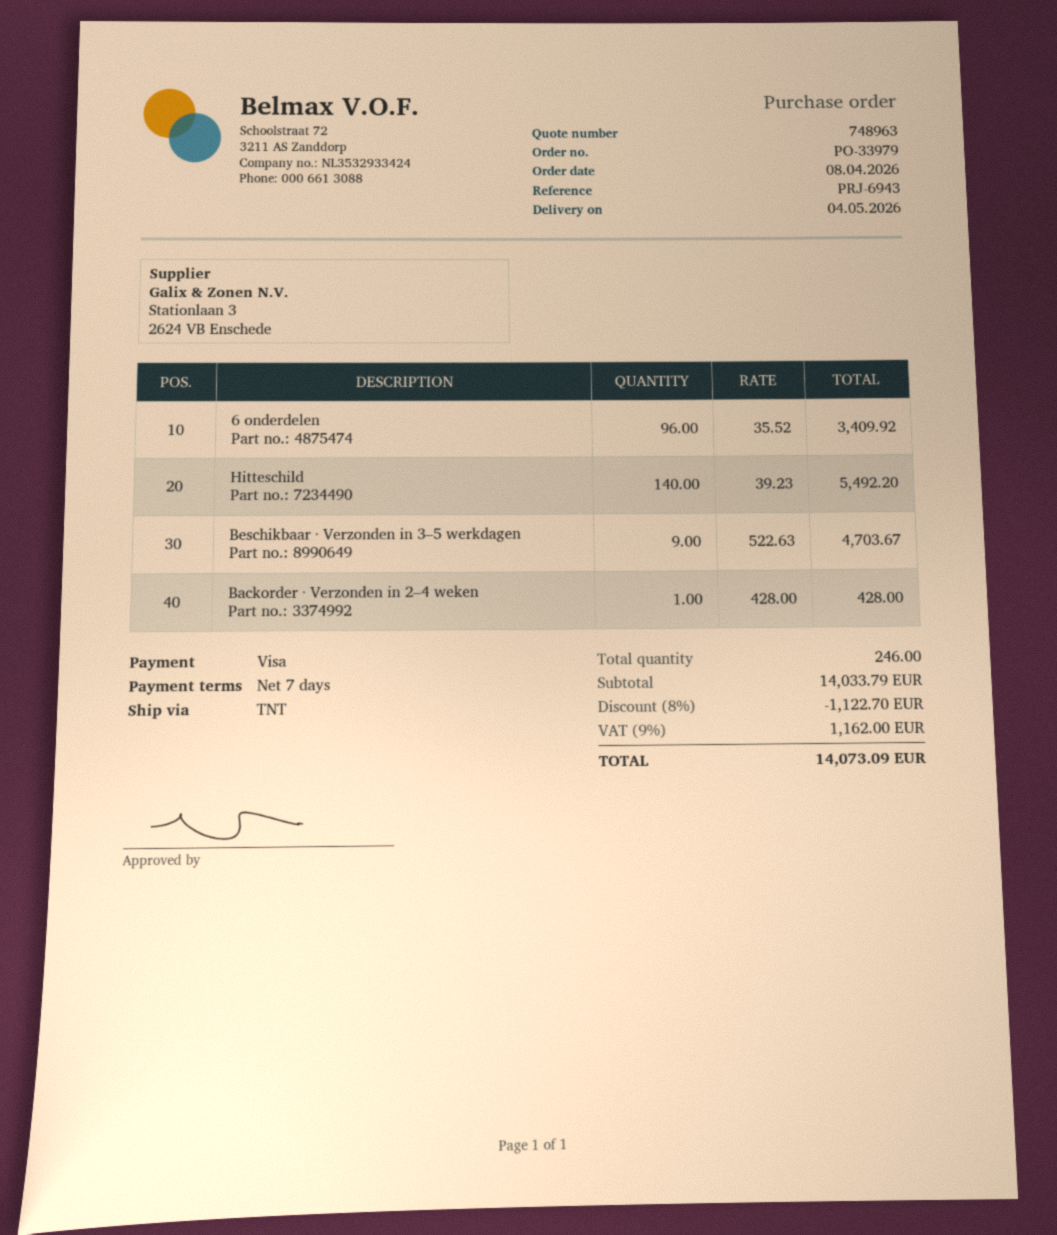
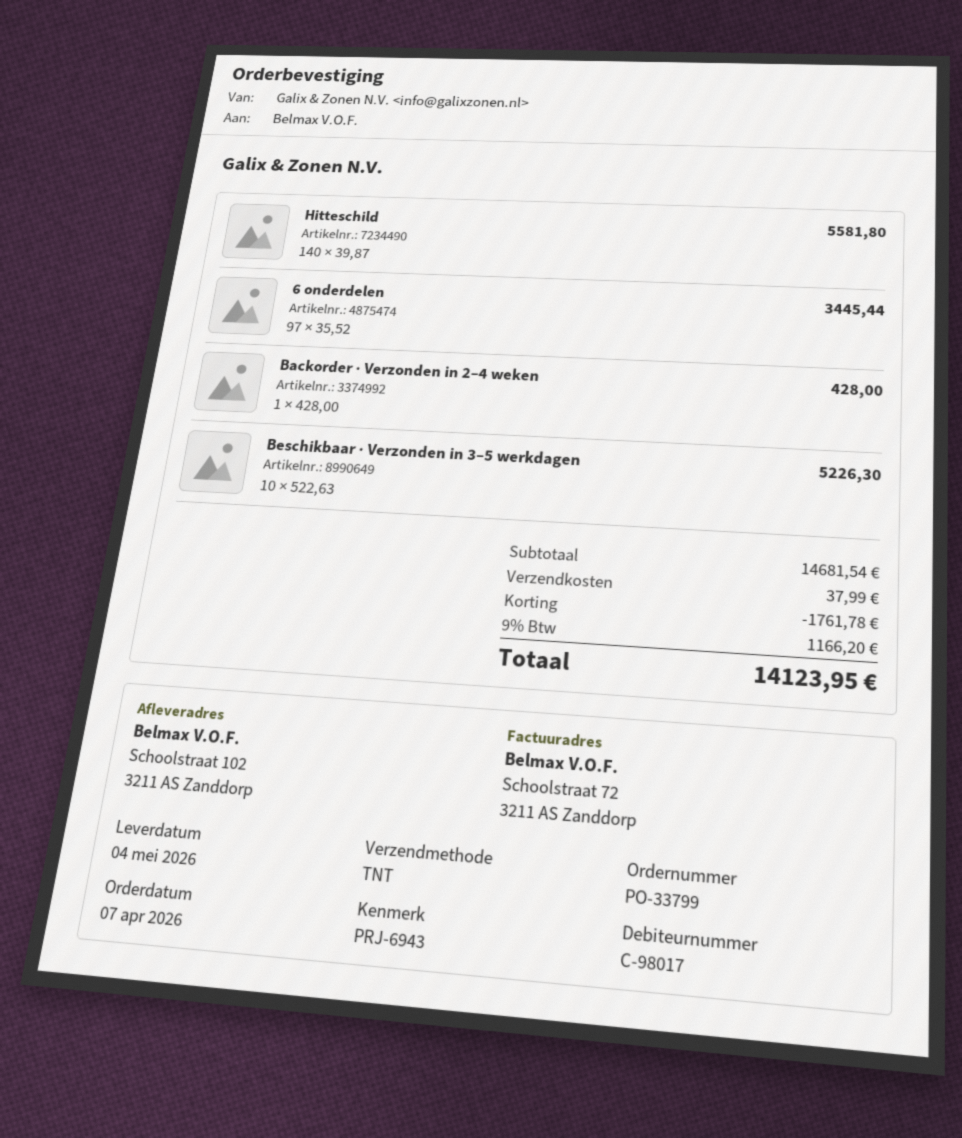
order number: PO-33979 -> PO-33799
order date: 2026-04-08 -> 2026-04-07
6 onderdelen: 96 x 35.52 = 3409.92 -> 97 x 35.52 = 3445.44
Hitteschild: 140 x 39.23 = 5492.20 -> 140 x 39.87 = 5581.80
Beschikbaar · Verzonden in 3–5 werkdagen: 9 x 522.63 = 4703.67 -> 10 x 522.63 = 5226.30
subtotal: 14033.79 -> 14681.54
discount: 1122.70 -> 1761.78
shipping: none -> 37.99
tax: 9% = 1162.00 -> 9% = 1166.20
total: 14073.09 -> 14123.95

